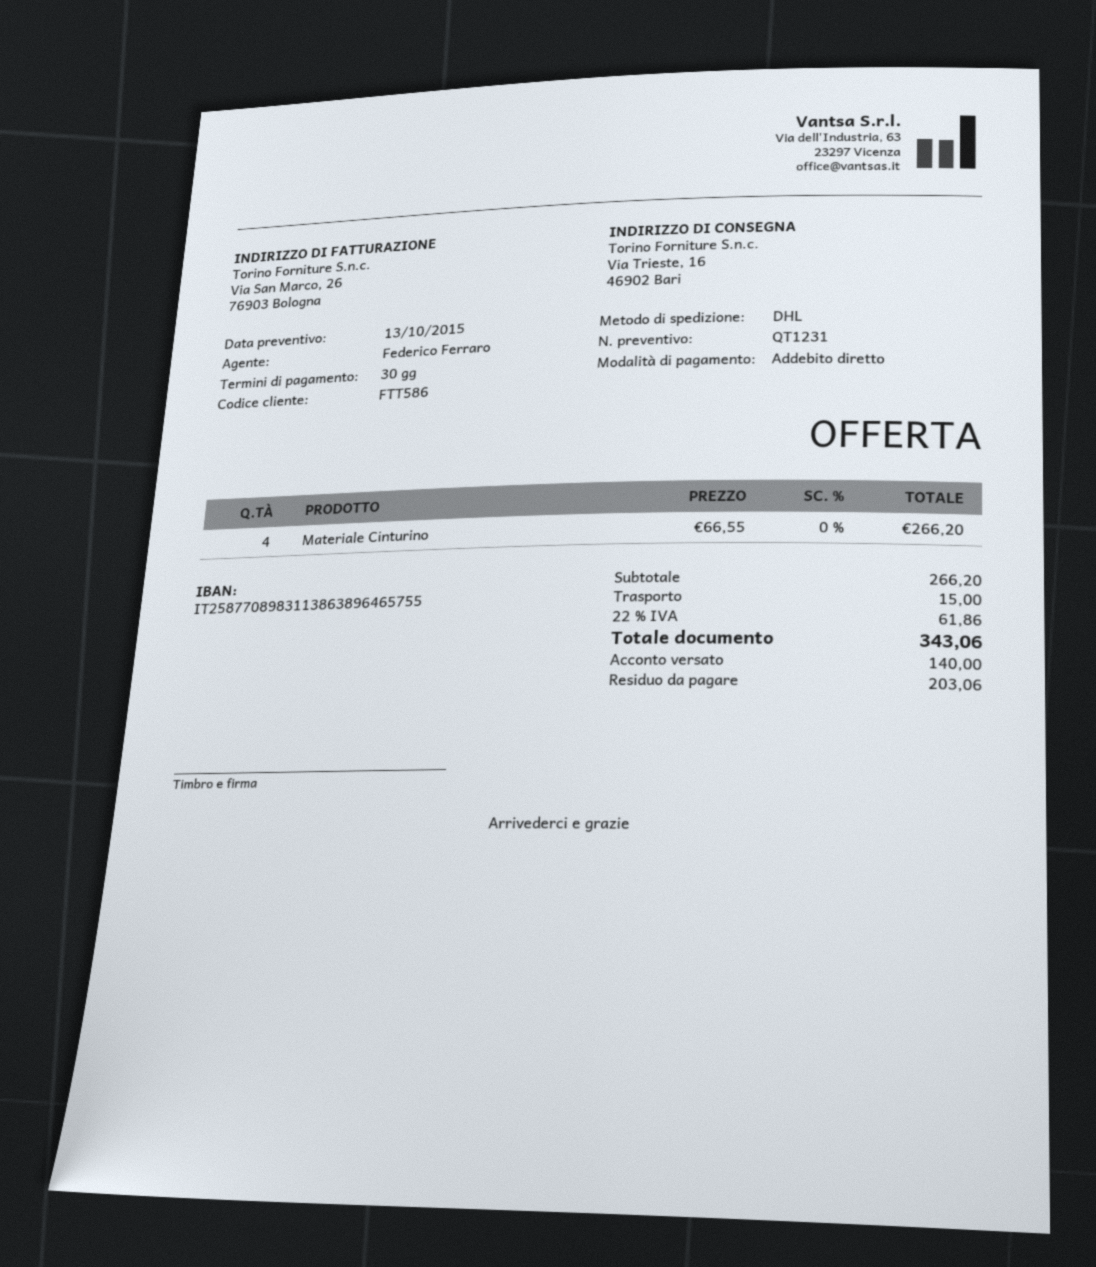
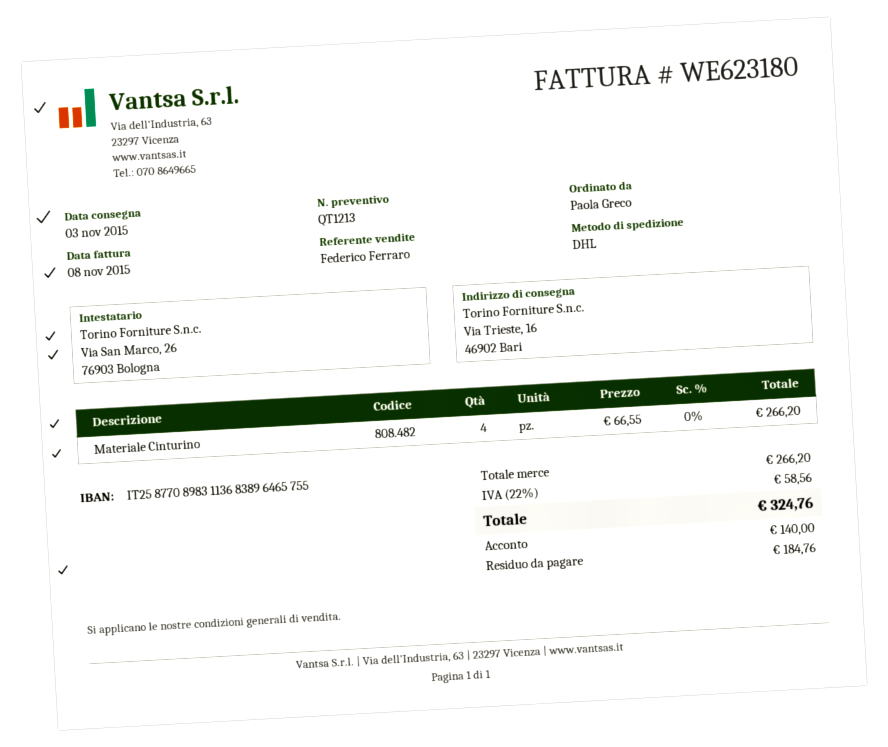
quote number: QT1231 -> QT1213
bank account: IT2587708983113863896465755 -> IT2587708983113683896465755
shipping: 15.00 -> none
tax: 22% = 61.86 -> 22% = 58.56
total: 343.06 -> 324.76
balance: 203.06 -> 184.76

